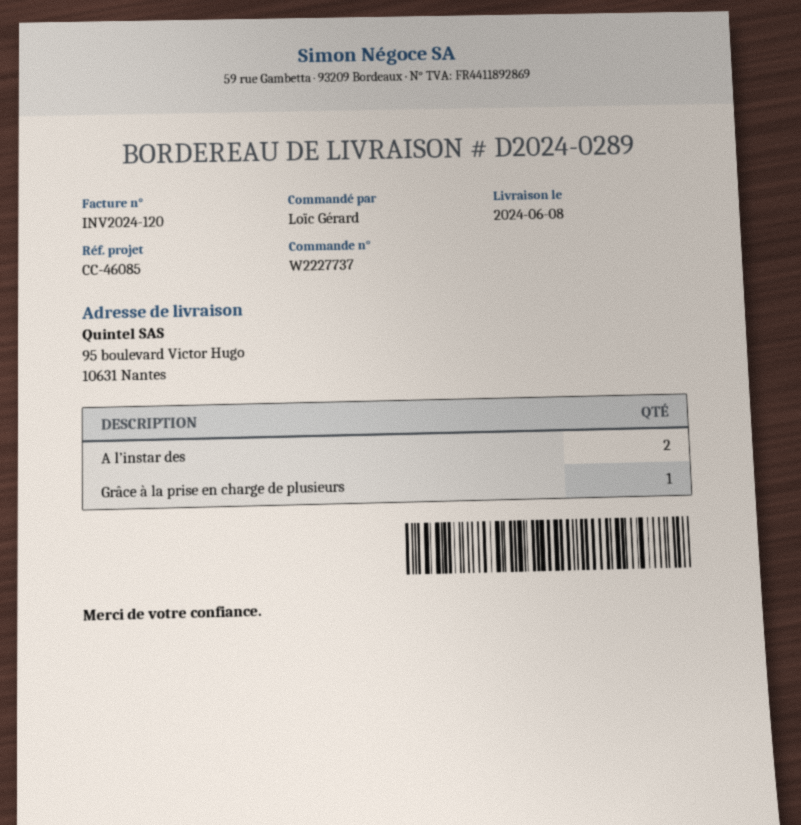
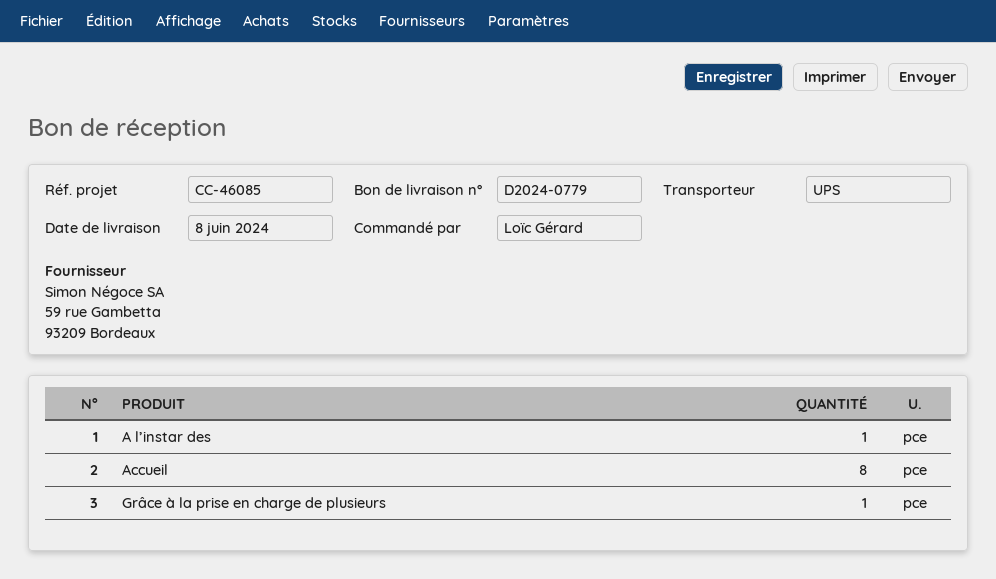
delivery note number: D2024-0289 -> D2024-0779
A l’instar des: 2 -> 1
Accueil: none -> 8

